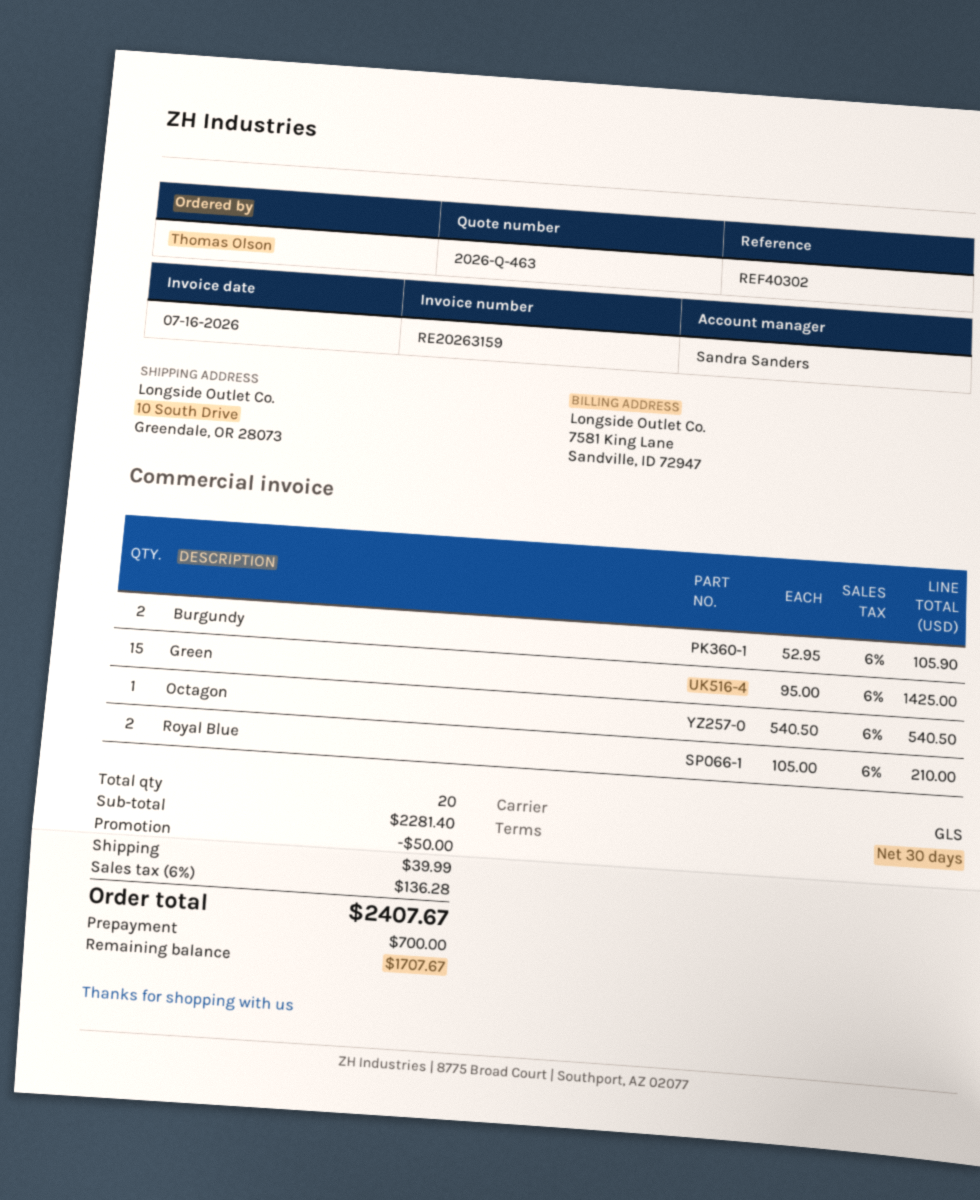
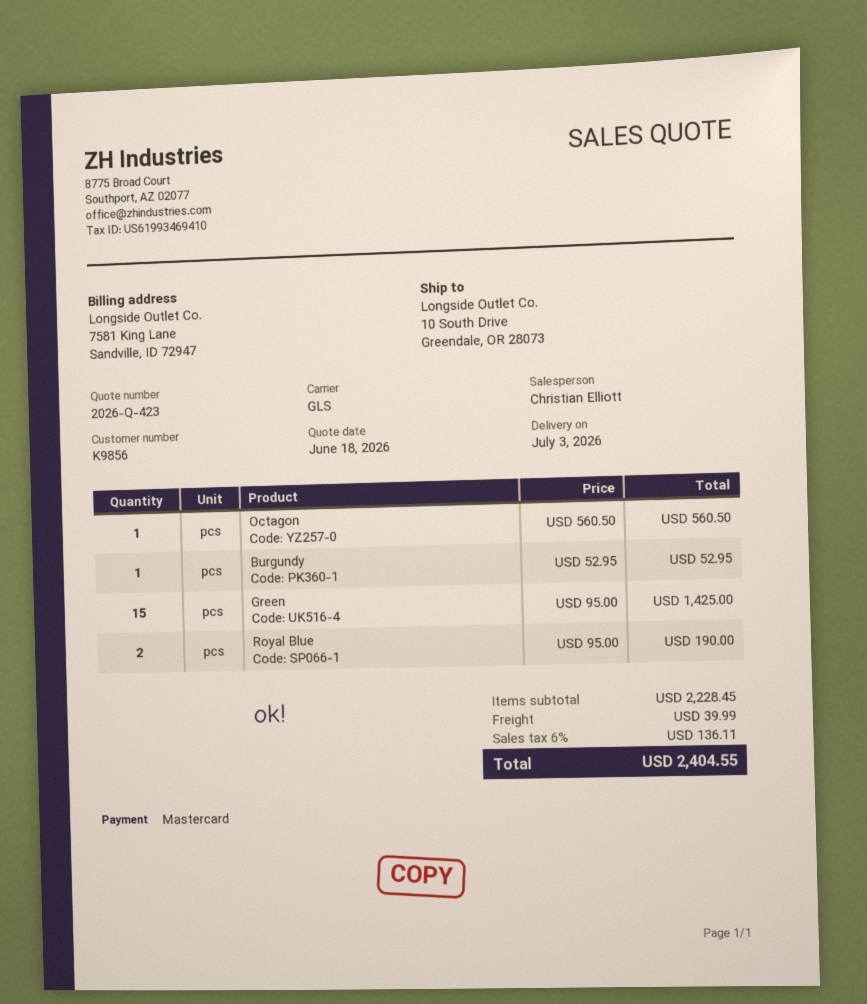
quote number: 2026-Q-463 -> 2026-Q-423
sales rep: Sandra Sanders -> Christian Elliott
Burgundy: 2 x 52.95 = 105.90 -> 1 x 52.95 = 52.95
Octagon: 1 x 540.50 = 540.50 -> 1 x 560.50 = 560.50
Royal Blue: 2 x 105.00 = 210.00 -> 2 x 95.00 = 190.00
subtotal: 2281.40 -> 2228.45
discount: 50.00 -> none
tax: 6% = 136.28 -> 6% = 136.11
total: 2407.67 -> 2404.55

